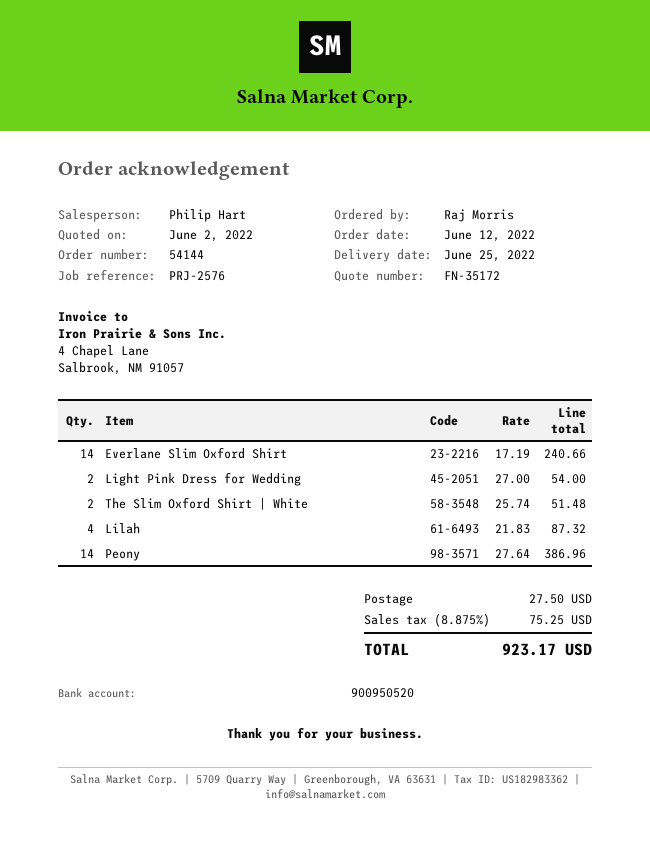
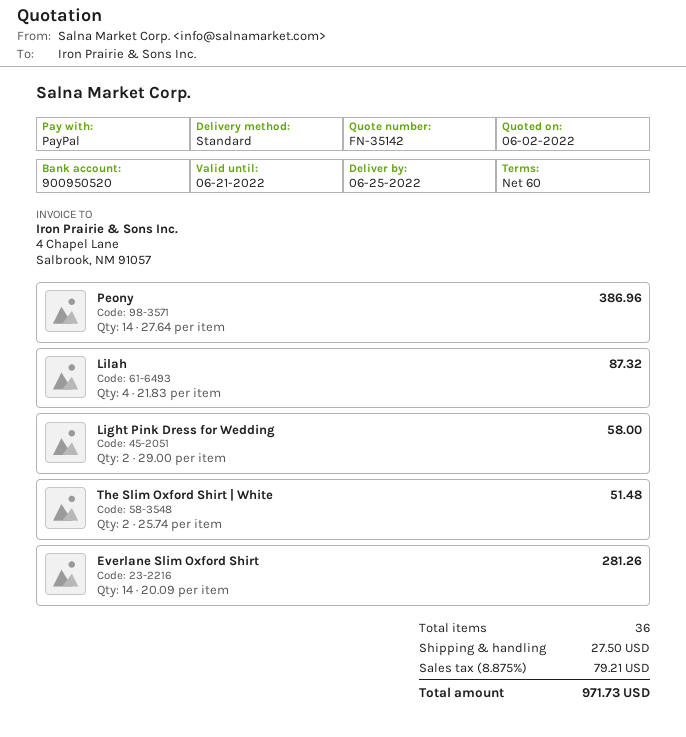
quote number: FN-35172 -> FN-35142
Everlane Slim Oxford Shirt: 14 x 17.19 = 240.66 -> 14 x 20.09 = 281.26
Light Pink Dress for Wedding: 2 x 27.00 = 54.00 -> 2 x 29.00 = 58.00
tax: 8.875% = 75.25 -> 8.875% = 79.21
total: 923.17 -> 971.73

